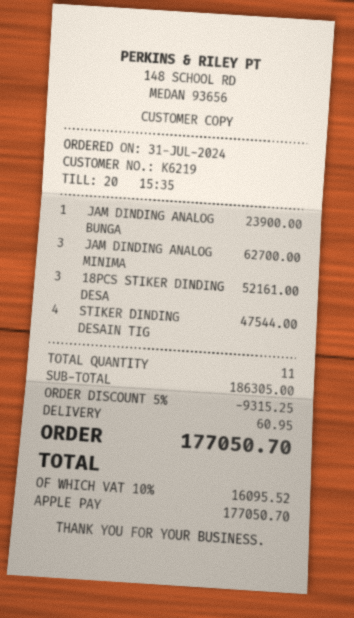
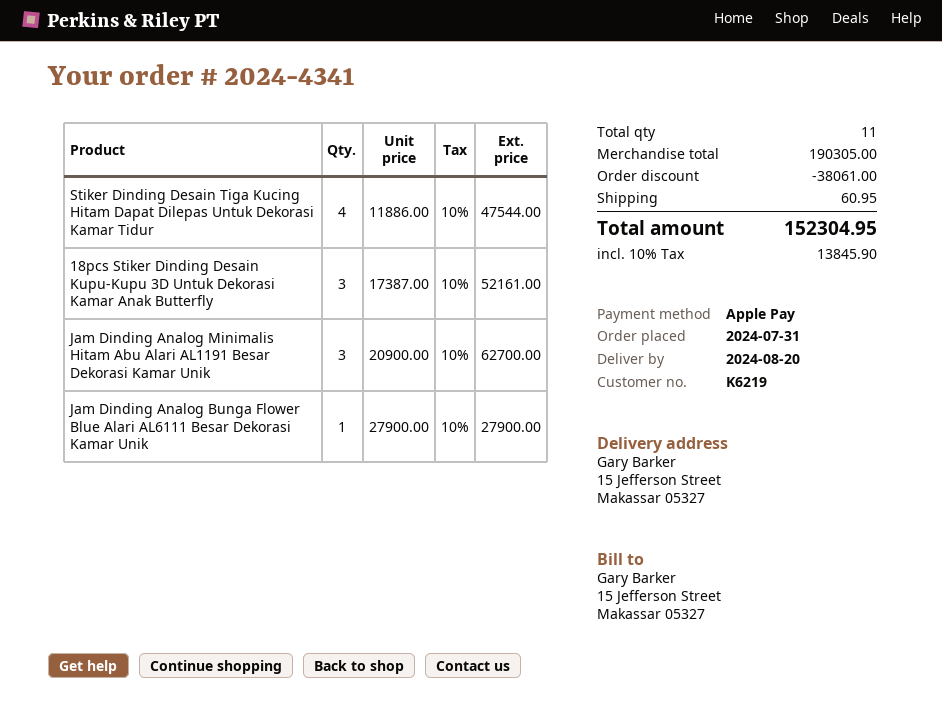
JAM DINDING ANALOG BUNGA: 1 for 23900.00 -> 1 for 27900.00
subtotal: 186305.00 -> 190305.00
discount: 9315.25 -> 38061.00
tax: 10% = 16095.52 -> 10% = 13845.90
total: 177050.70 -> 152304.95

